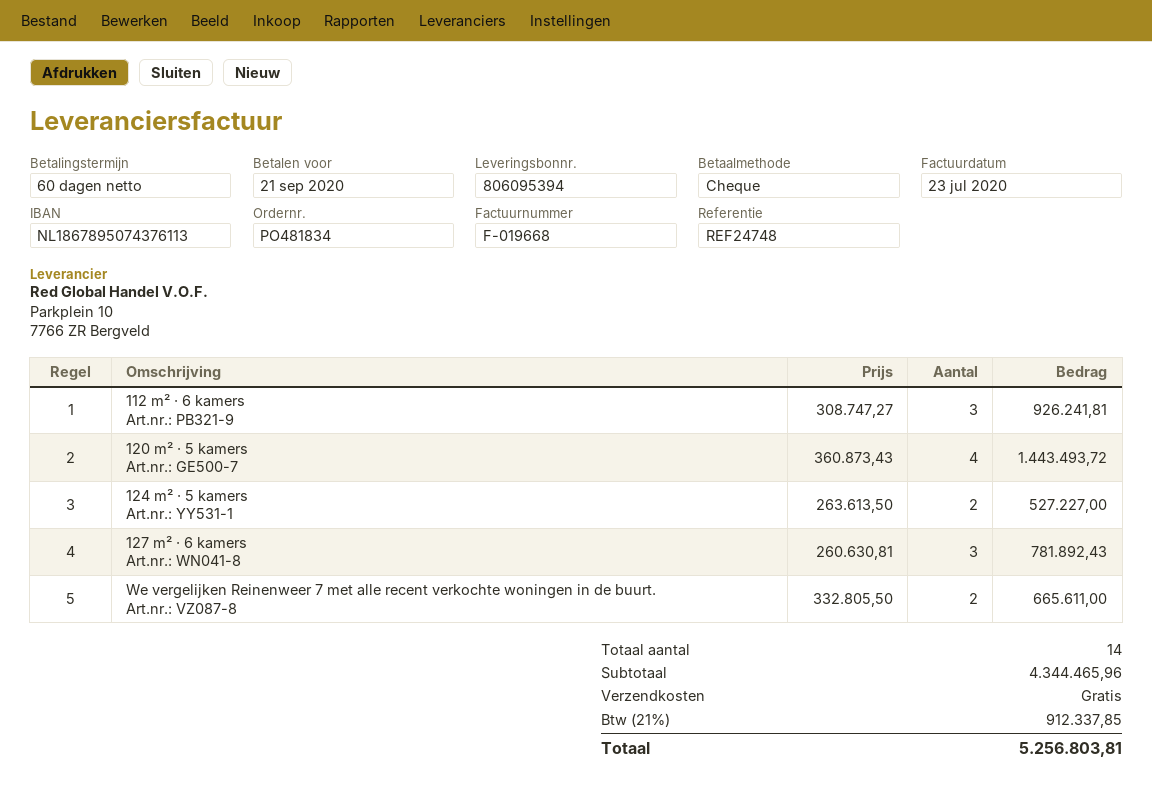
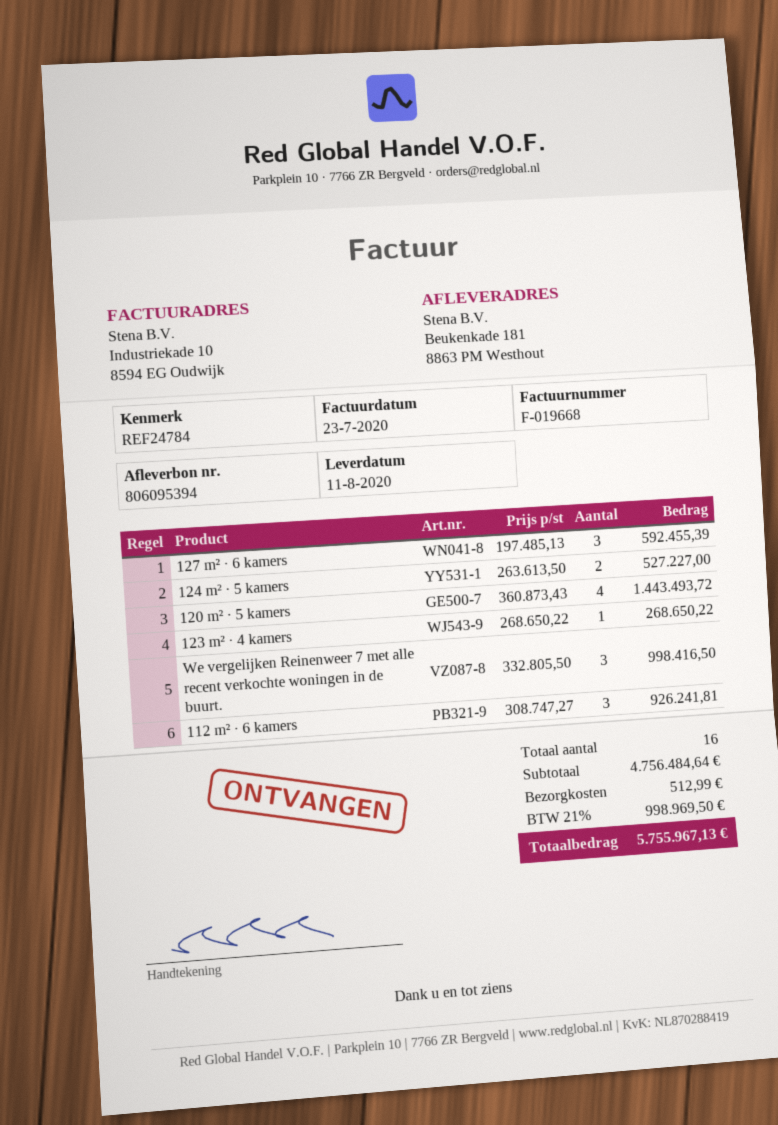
reference: REF24748 -> REF24784
127 m² · 6 kamers: 3 x 260630.81 = 781892.43 -> 3 x 197485.13 = 592455.39
We vergelijken Reinenweer 7 met alle recent verkochte woningen in de buurt.: 2 x 332805.50 = 665611.00 -> 3 x 332805.50 = 998416.50
123 m² · 4 kamers: none -> 1 x 268650.22 = 268650.22
total quantity: 14 -> 16
subtotal: 4344465.96 -> 4756484.64
shipping: 0.00 -> 512.99
tax: 21% = 912337.85 -> 21% = 998969.50
total: 5256803.81 -> 5755967.13

